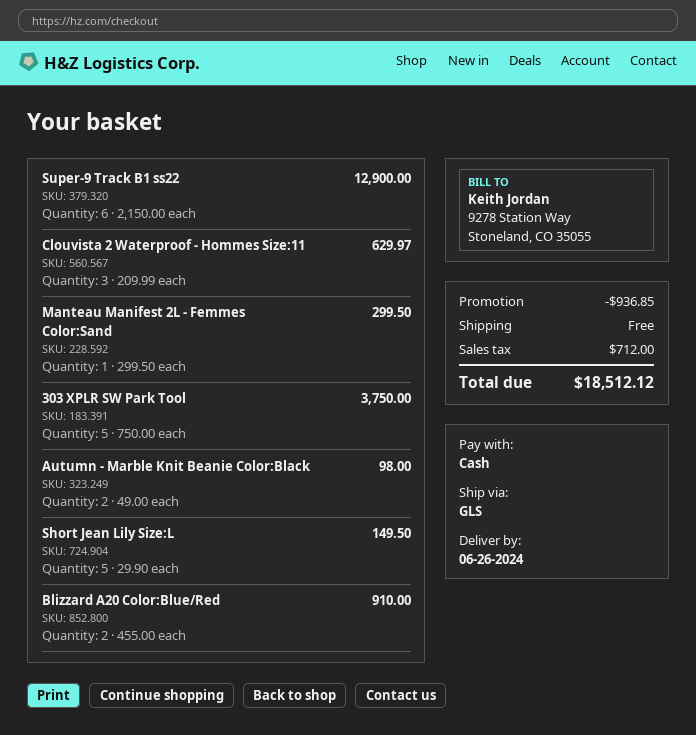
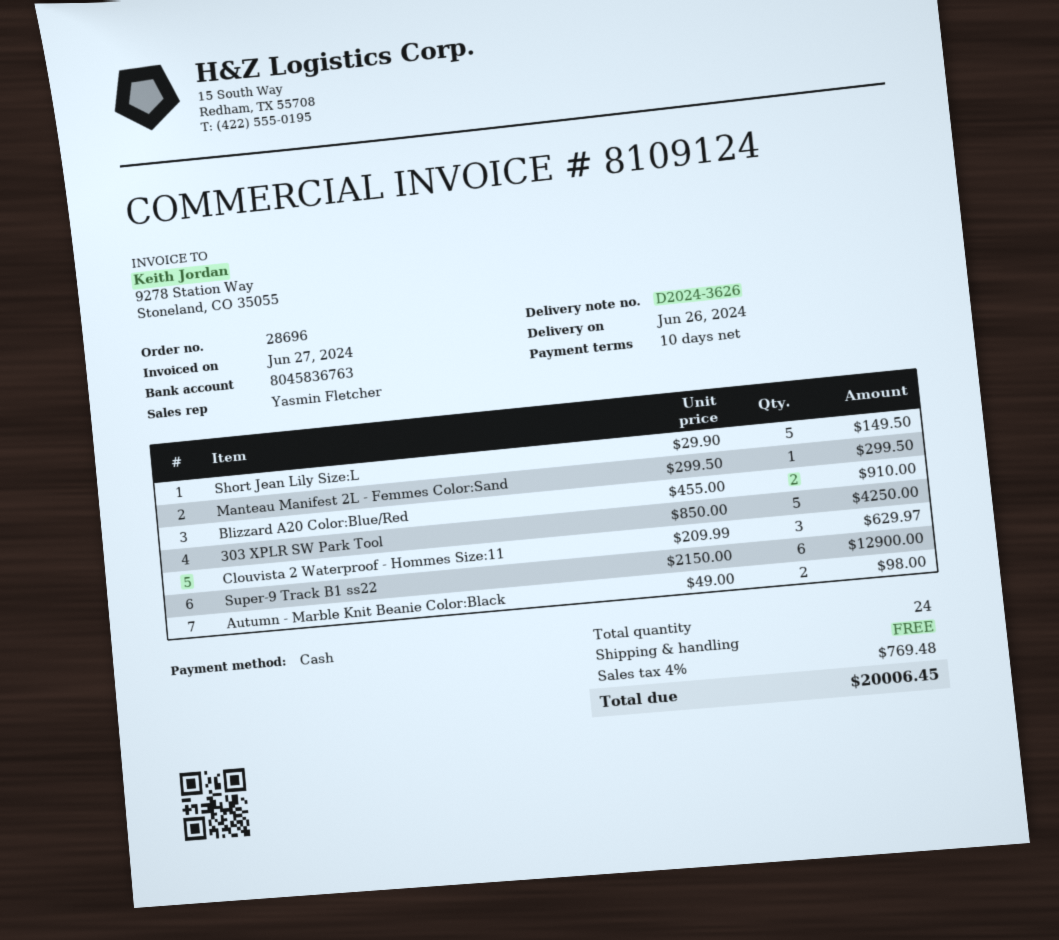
303 XPLR SW Park Tool: 5 x 750.00 = 3750.00 -> 5 x 850.00 = 4250.00
discount: 936.85 -> none
tax: 712.00 -> 769.48
total: 18512.12 -> 20006.45

